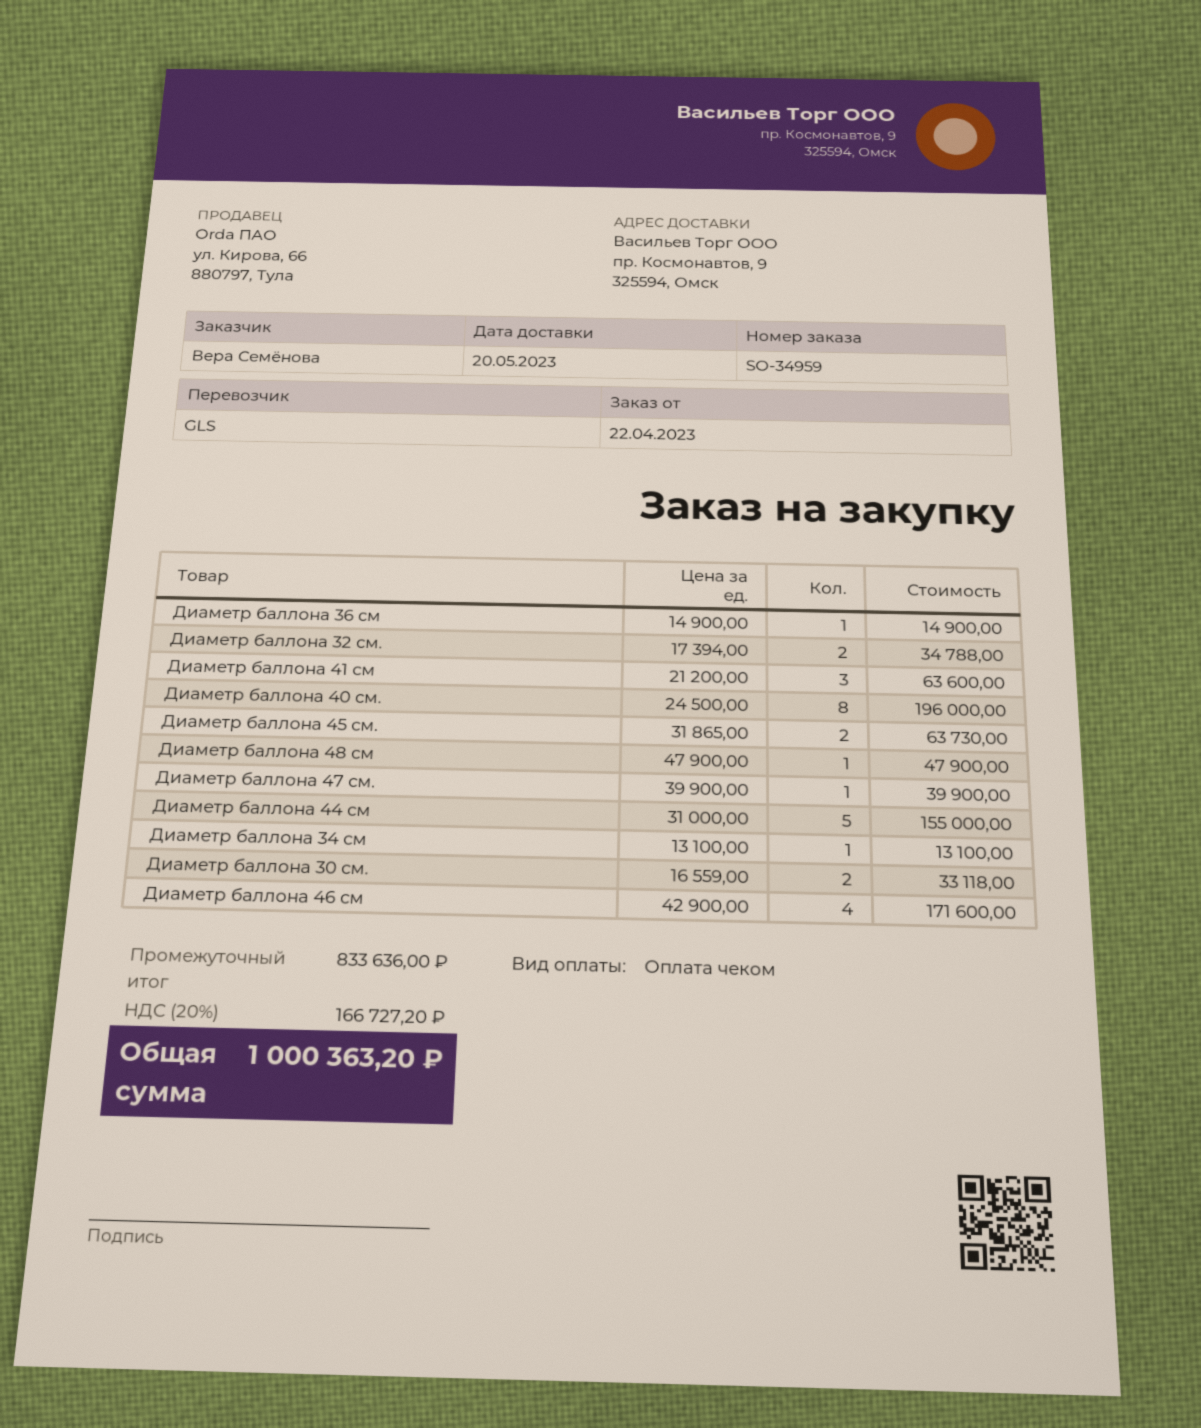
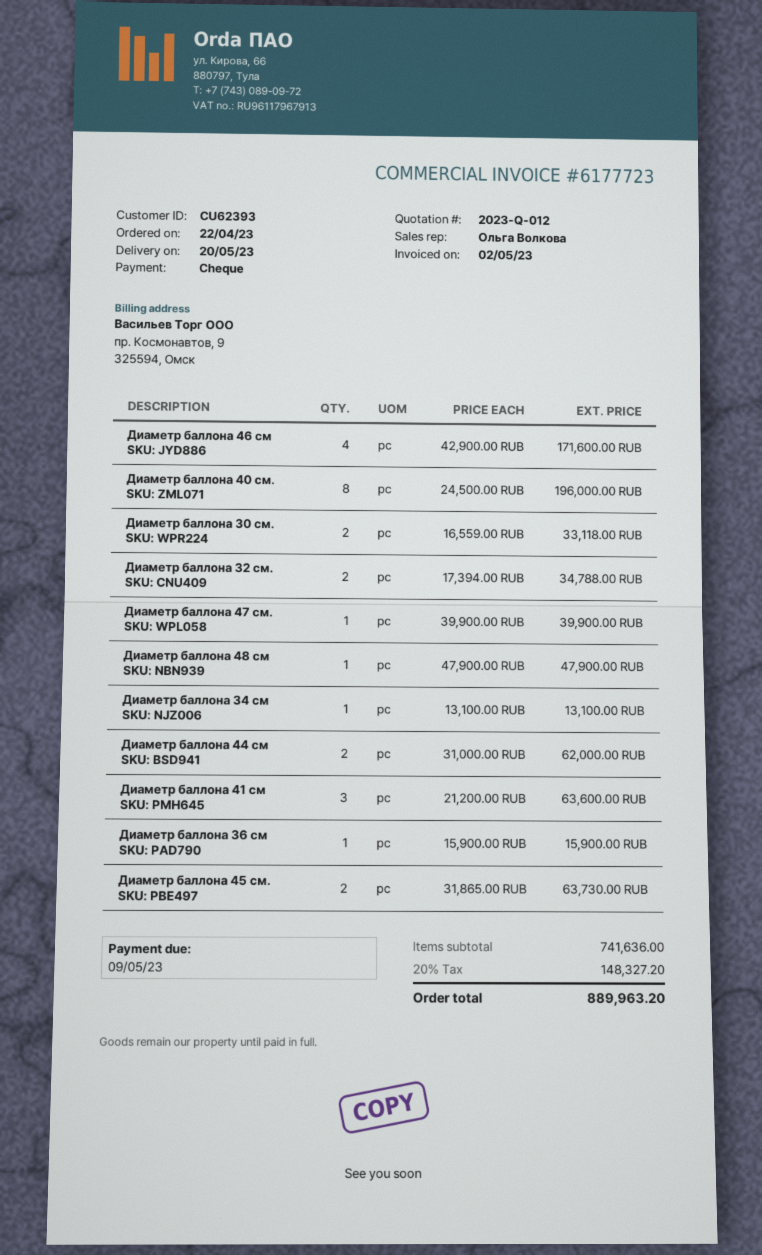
Диаметр баллона 36 см: 1 x 14900.00 = 14900.00 -> 1 x 15900.00 = 15900.00
Диаметр баллона 44 см: 5 x 31000.00 = 155000.00 -> 2 x 31000.00 = 62000.00
subtotal: 833636.00 -> 741636.00
tax: 20% = 166727.20 -> 20% = 148327.20
total: 1000363.20 -> 889963.20

